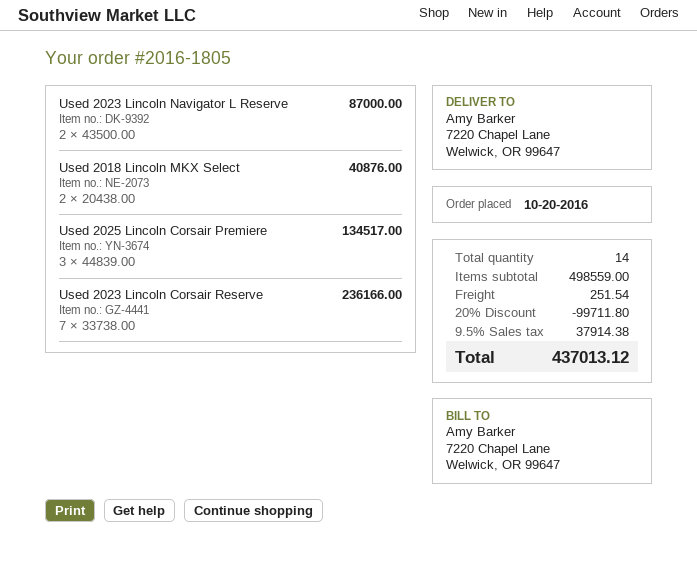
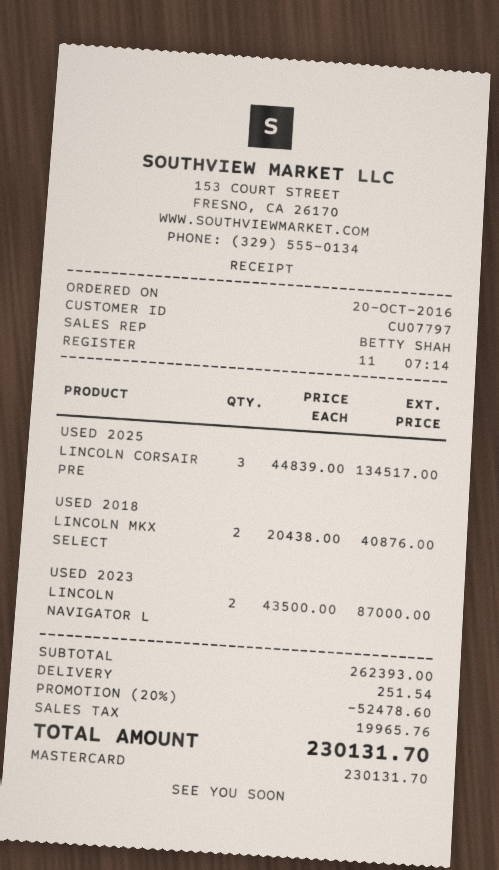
Used 2023 Lincoln Corsair Reserve: 7 x 33738.00 = 236166.00 -> none
subtotal: 498559.00 -> 262393.00
discount: 20% = 99711.80 -> 20% = 52478.60
tax: 37914.38 -> 19965.76
total: 437013.12 -> 230131.70

